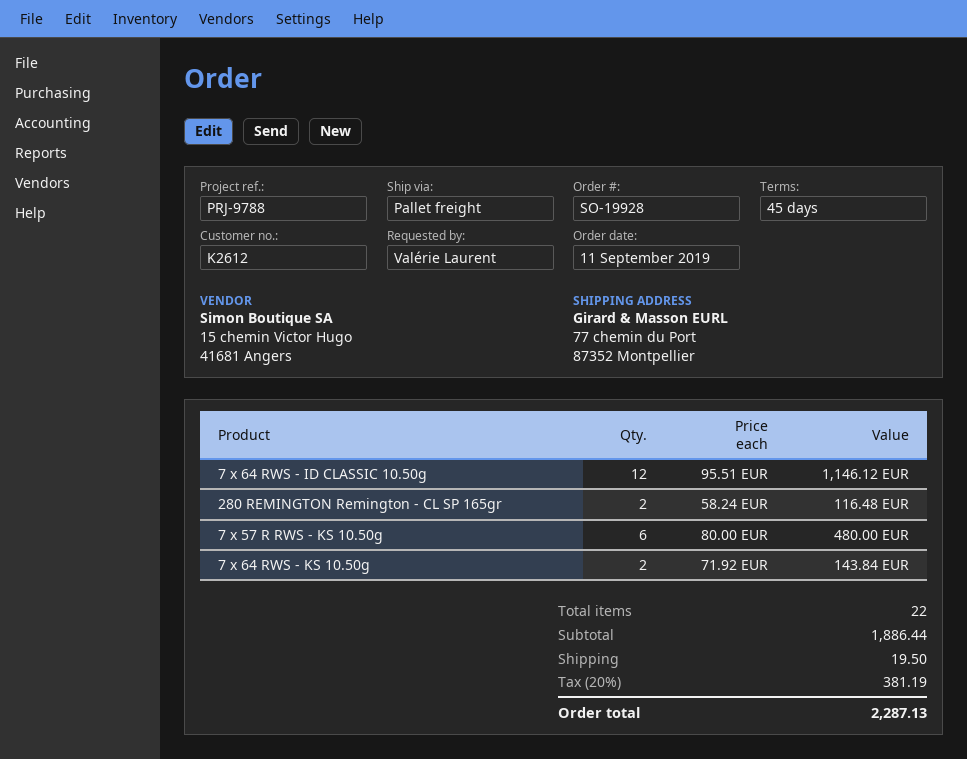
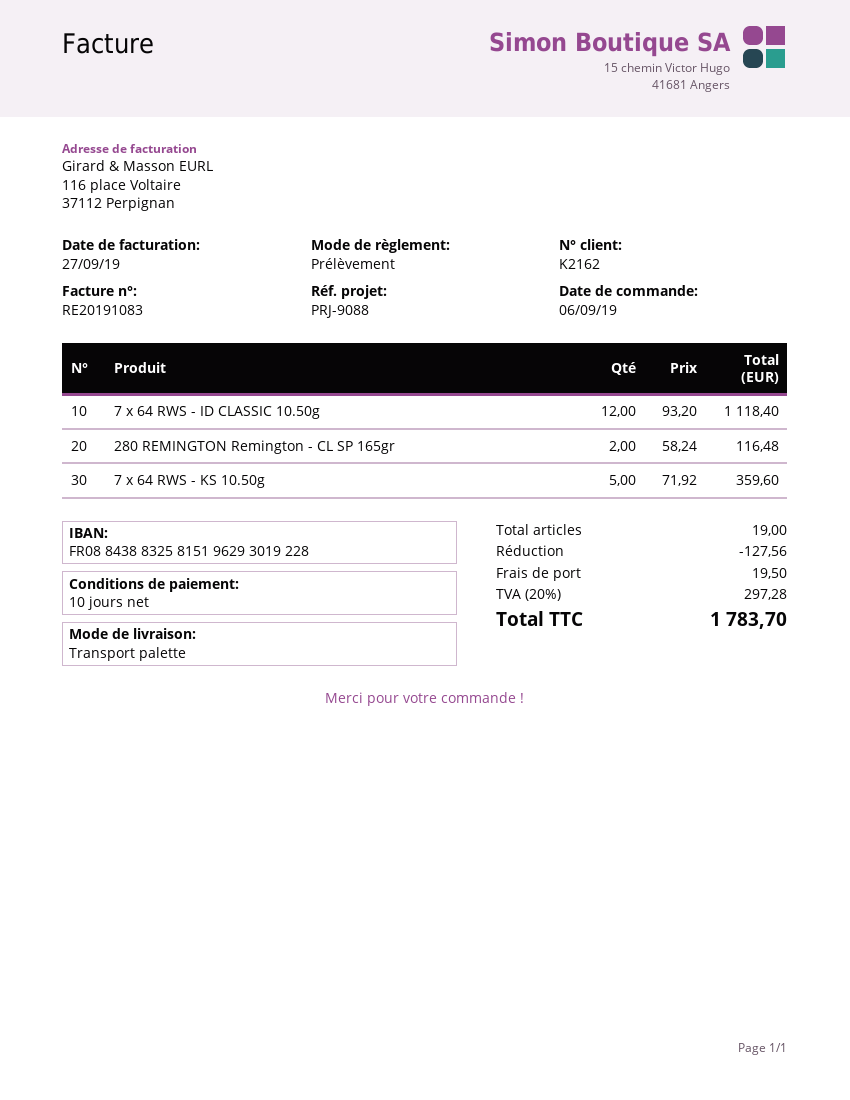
order date: 2019-09-11 -> 2019-09-06
payment terms: 45 days -> 10 days
customer number: K2612 -> K2162
reference: PRJ-9788 -> PRJ-9088
7 x 64 RWS - ID CLASSIC 10.50g: 12 x 95.51 = 1146.12 -> 12 x 93.20 = 1118.40
7 x 57 R RWS - KS 10.50g: 6 x 80.00 = 480.00 -> none
7 x 64 RWS - KS 10.50g: 2 x 71.92 = 143.84 -> 5 x 71.92 = 359.60
total quantity: 22 -> 19
discount: none -> 127.56
tax: 20% = 381.19 -> 20% = 297.28
total: 2287.13 -> 1783.70

